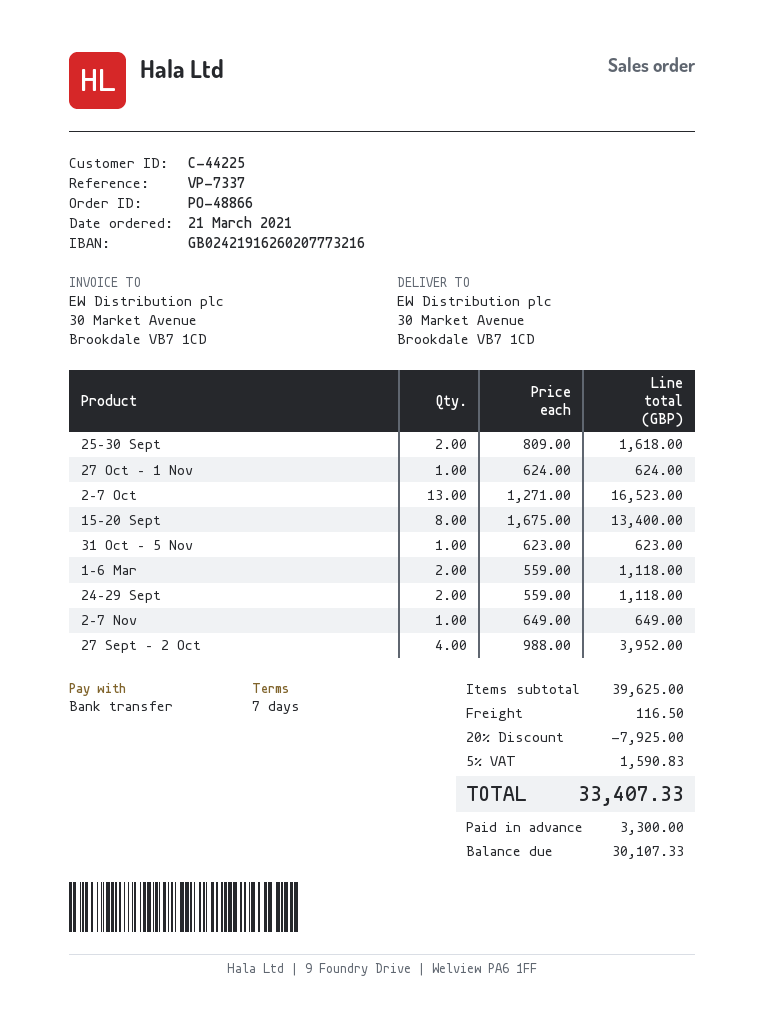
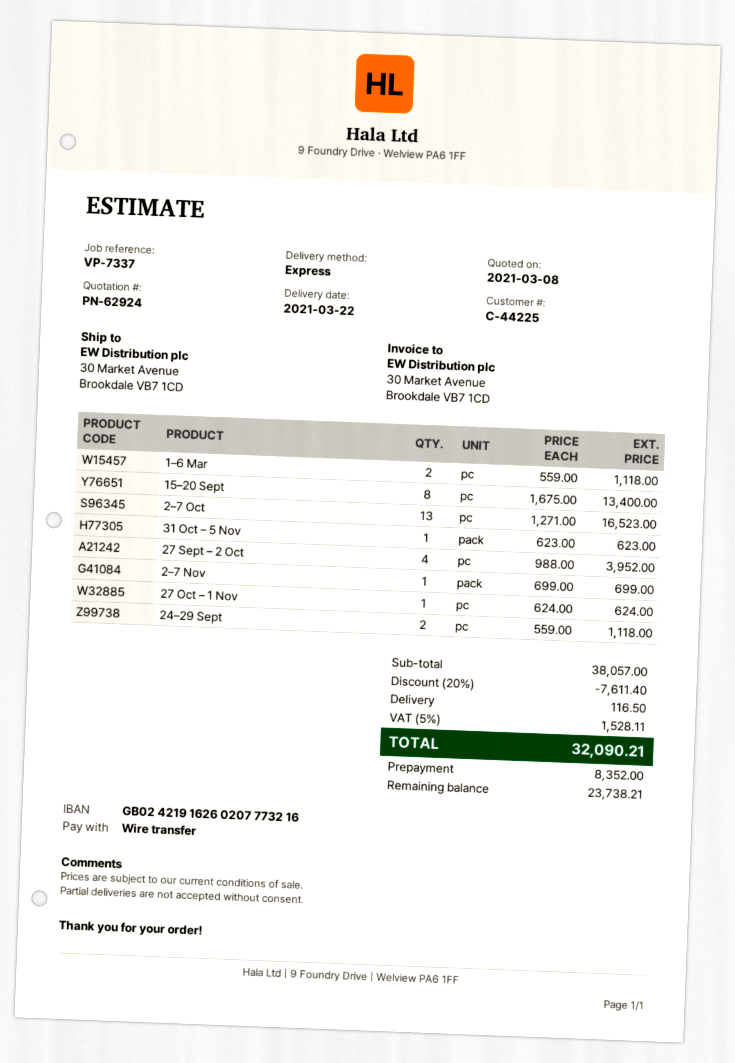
25–30 Sept: 2 x 809.00 = 1618.00 -> none
2–7 Nov: 1 x 649.00 = 649.00 -> 1 x 699.00 = 699.00
subtotal: 39625.00 -> 38057.00
discount: 20% = 7925.00 -> 20% = 7611.40
tax: 5% = 1590.83 -> 5% = 1528.11
total: 33407.33 -> 32090.21
deposit: 3300.00 -> 8352.00
balance: 30107.33 -> 23738.21

